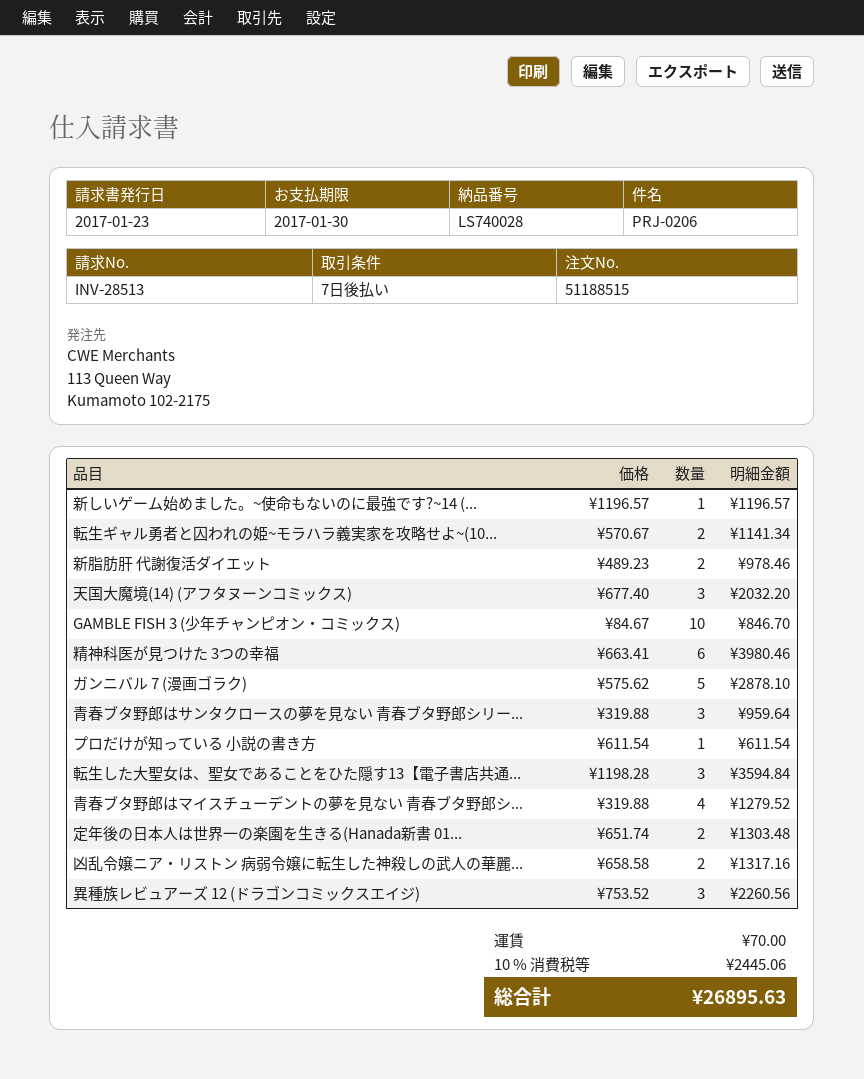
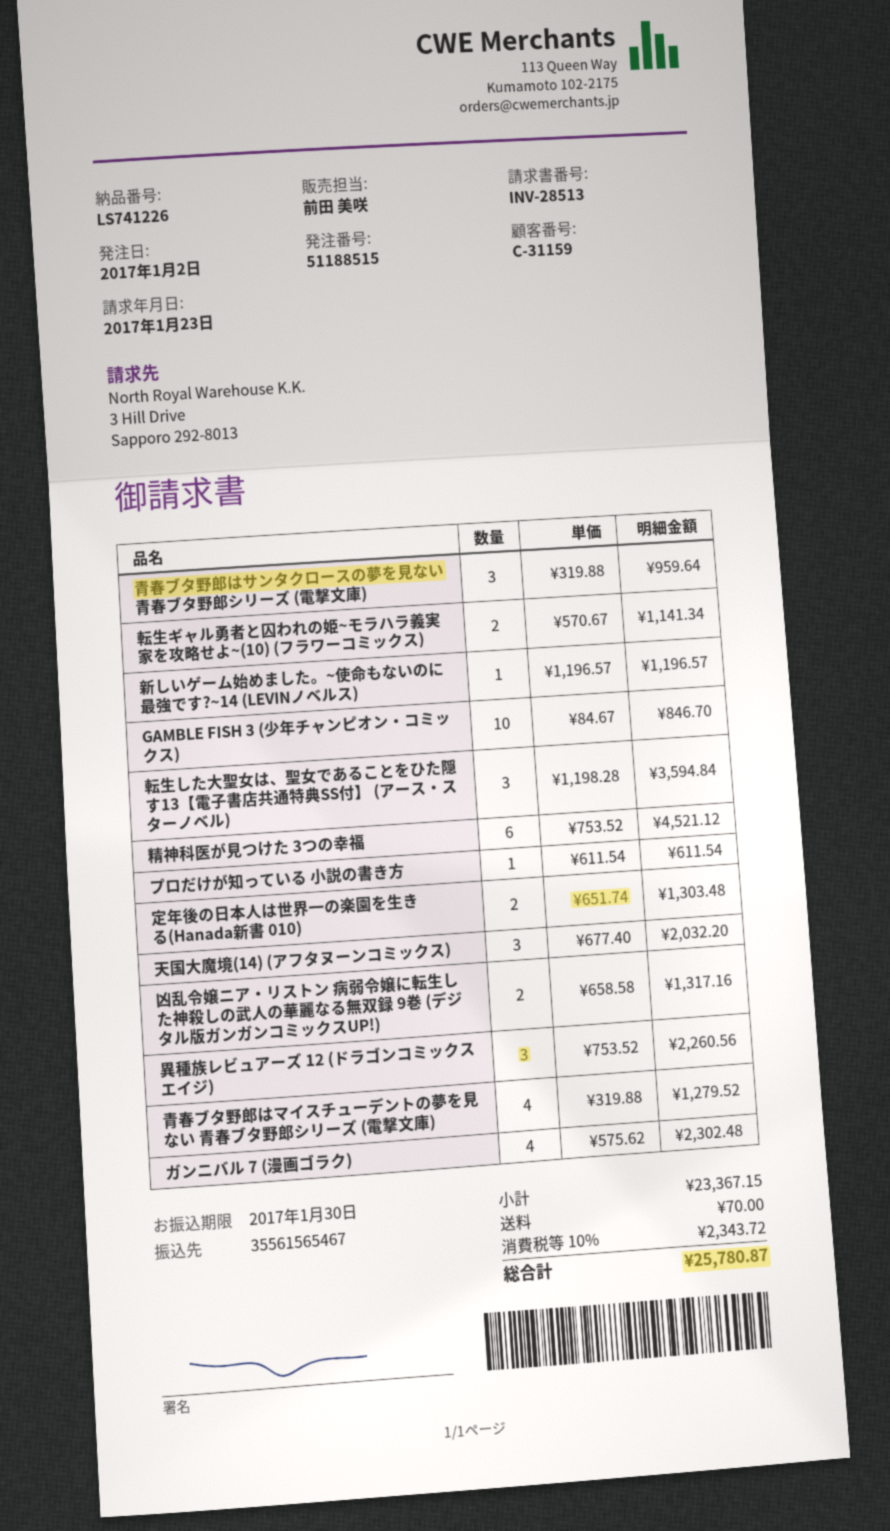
delivery note number: LS740028 -> LS741226
新脂肪肝 代謝復活ダイエット: 2 x 489.23 = 978.46 -> none
精神科医が見つけた 3つの幸福: 6 x 663.41 = 3980.46 -> 6 x 753.52 = 4521.12
ガンニバル 7 (漫画ゴラク): 5 x 575.62 = 2878.10 -> 4 x 575.62 = 2302.48
tax: 10% = 2445.06 -> 10% = 2343.72
total: 26895.63 -> 25780.87

